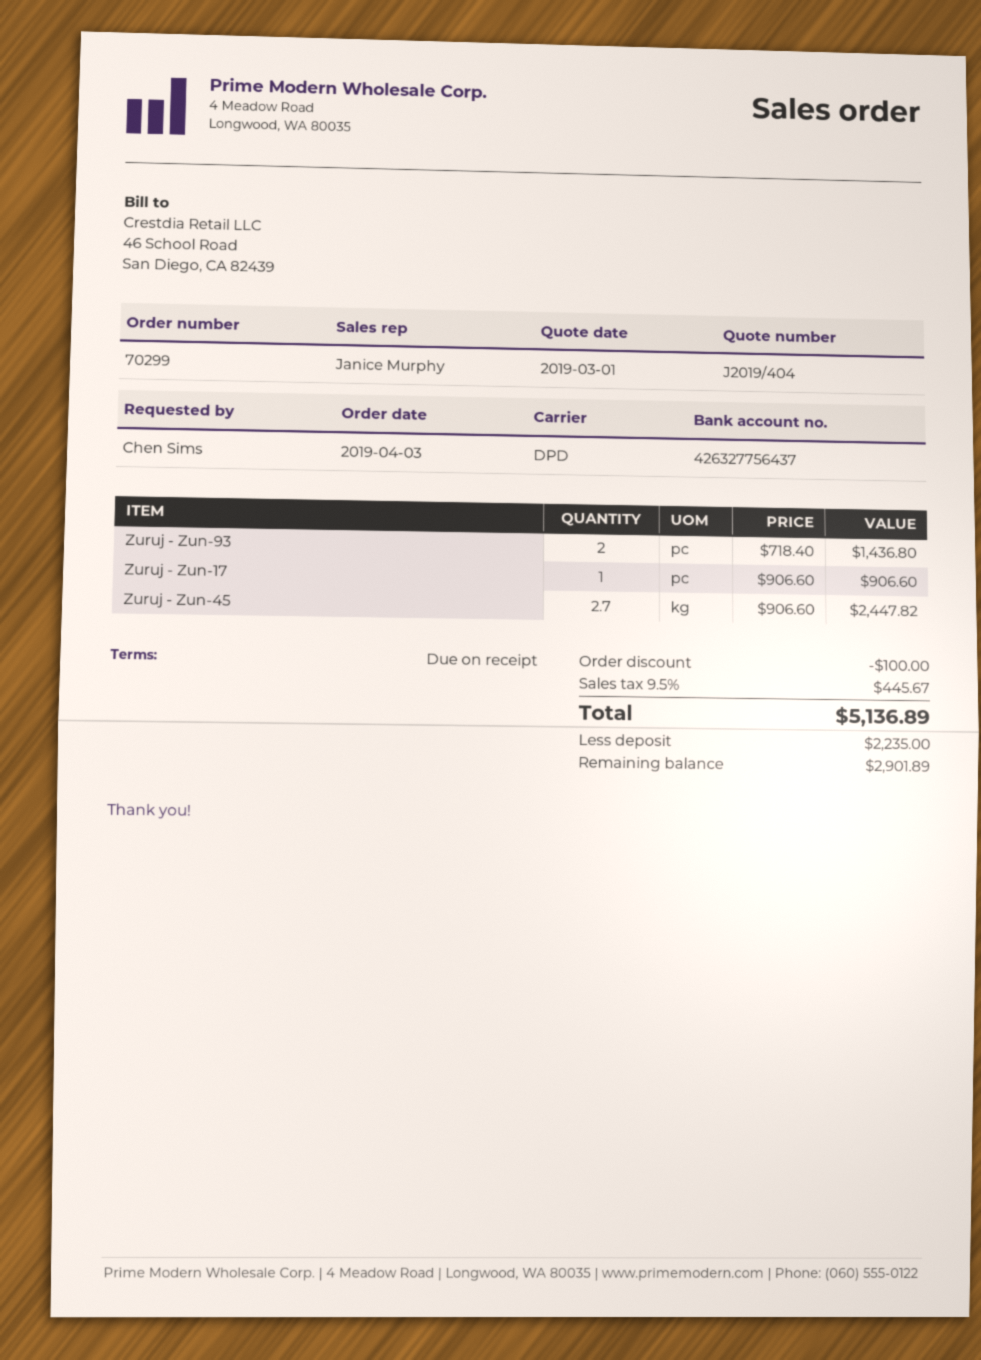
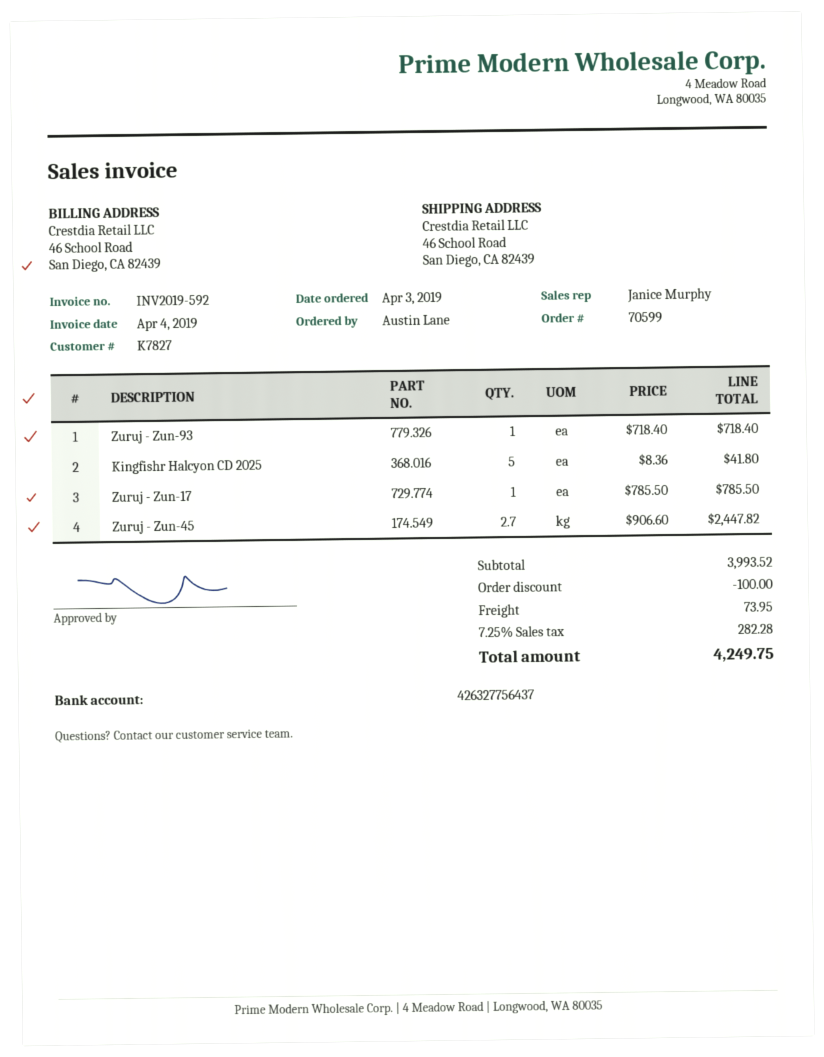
order number: 70299 -> 70599
ordered by: Chen Sims -> Austin Lane
Zuruj - Zun-93: 2 x 718.40 = 1436.80 -> 1 x 718.40 = 718.40
Zuruj - Zun-17: 1 x 906.60 = 906.60 -> 1 x 785.50 = 785.50
Kingfishr Halcyon CD 2025: none -> 5 x 8.36 = 41.80
shipping: none -> 73.95
tax: 9.5% = 445.67 -> 7.25% = 282.28
total: 5136.89 -> 4249.75

